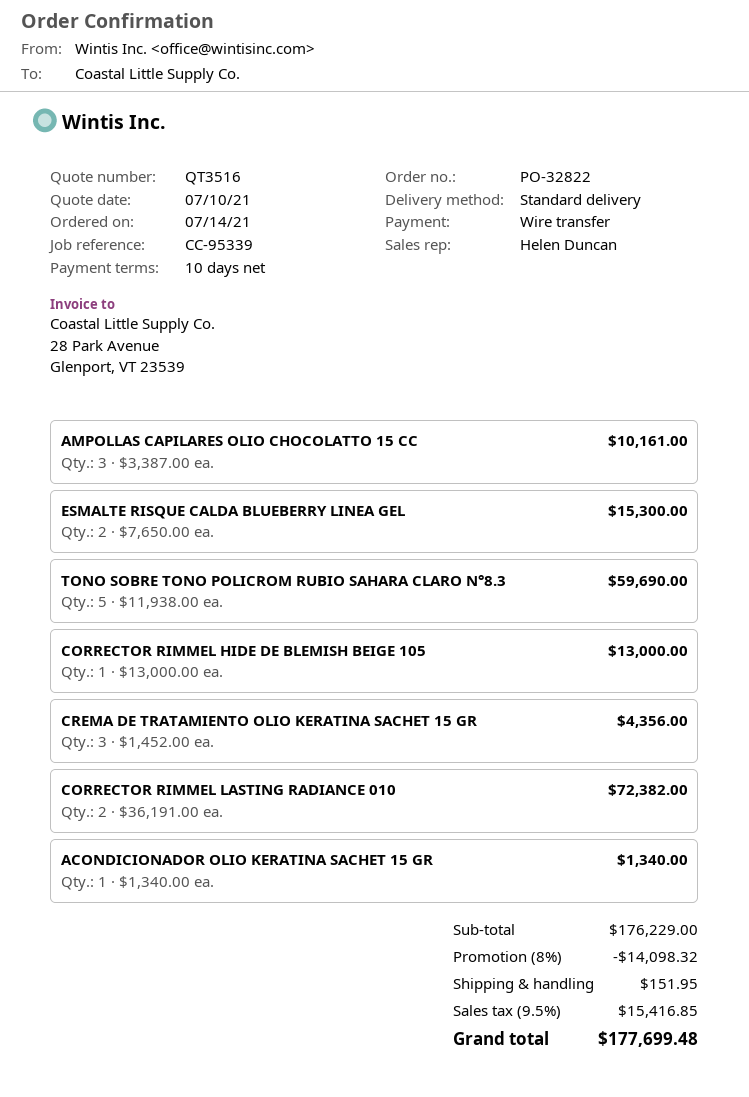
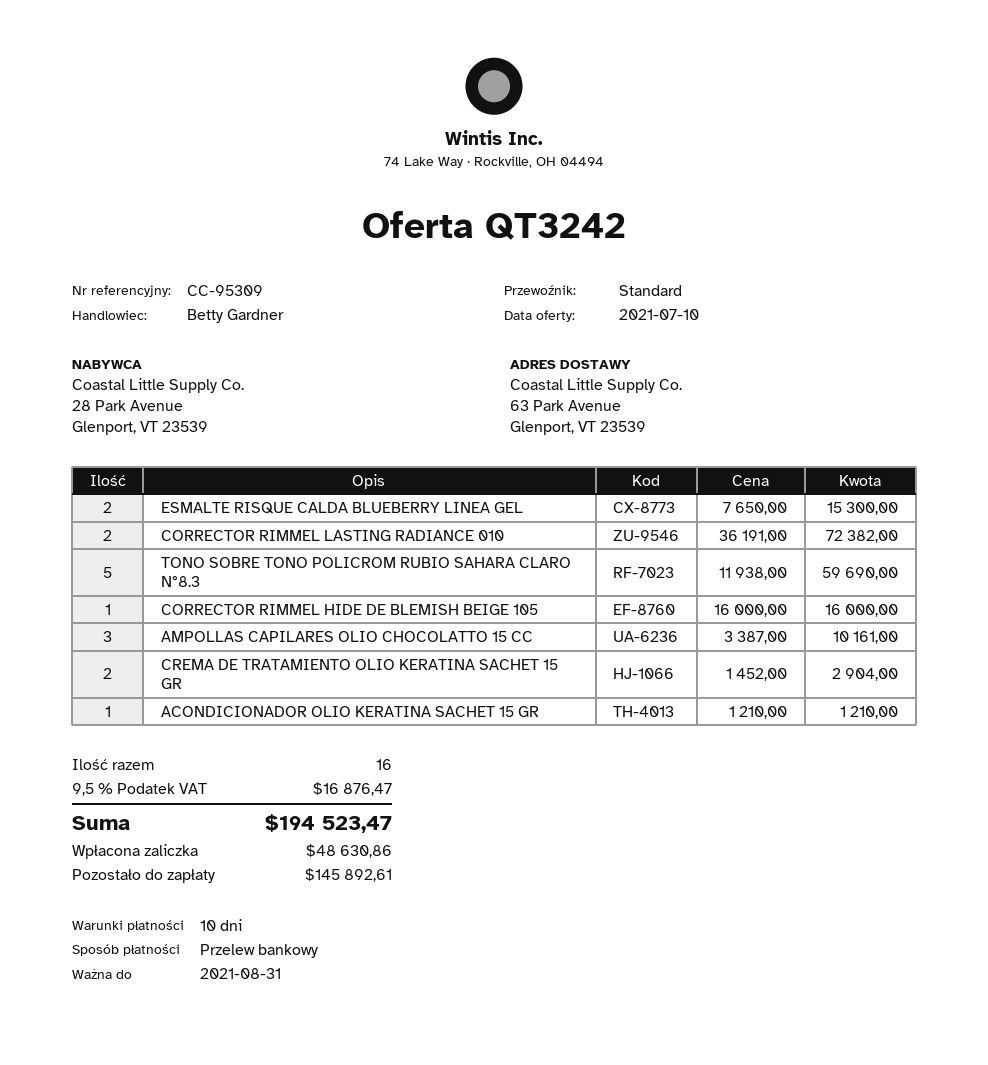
quote number: QT3516 -> QT3242
reference: CC-95339 -> CC-95309
sales rep: Helen Duncan -> Betty Gardner
CORRECTOR RIMMEL HIDE DE BLEMISH BEIGE 105: 1 x 13000.00 = 13000.00 -> 1 x 16000.00 = 16000.00
CREMA DE TRATAMIENTO OLIO KERATINA SACHET 15 GR: 3 x 1452.00 = 4356.00 -> 2 x 1452.00 = 2904.00
ACONDICIONADOR OLIO KERATINA SACHET 15 GR: 1 x 1340.00 = 1340.00 -> 1 x 1210.00 = 1210.00
discount: 8% = 14098.32 -> none
shipping: 151.95 -> none
tax: 9.5% = 15416.85 -> 9.5% = 16876.47
total: 177699.48 -> 194523.47

